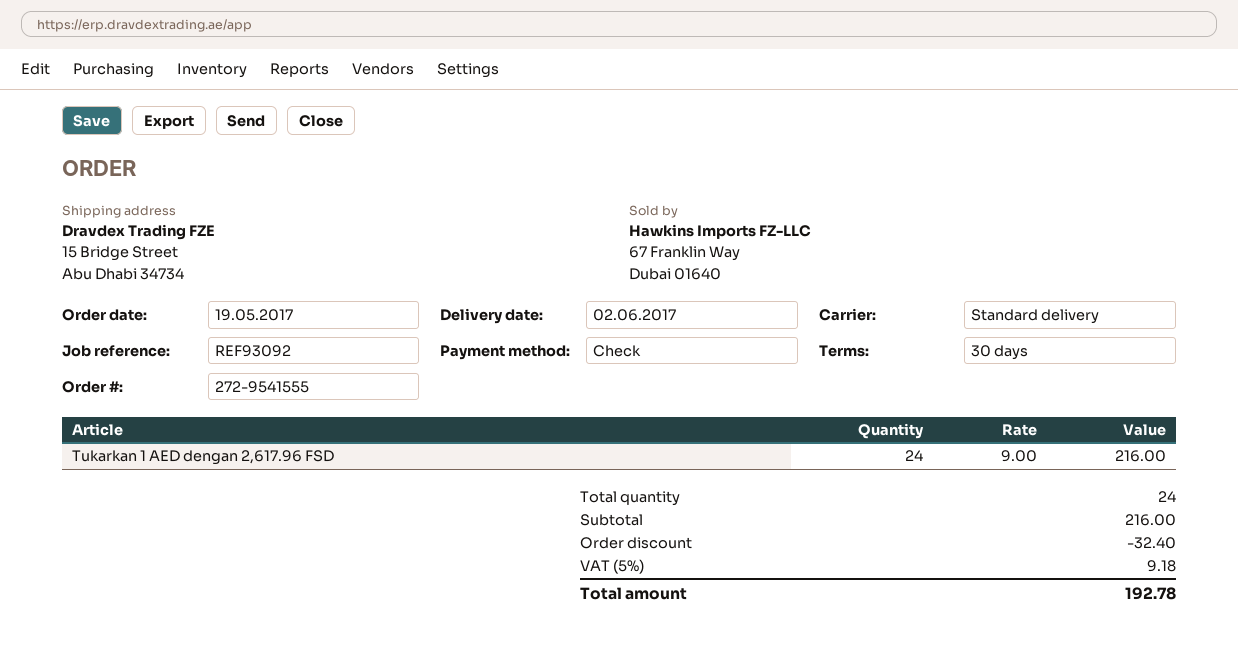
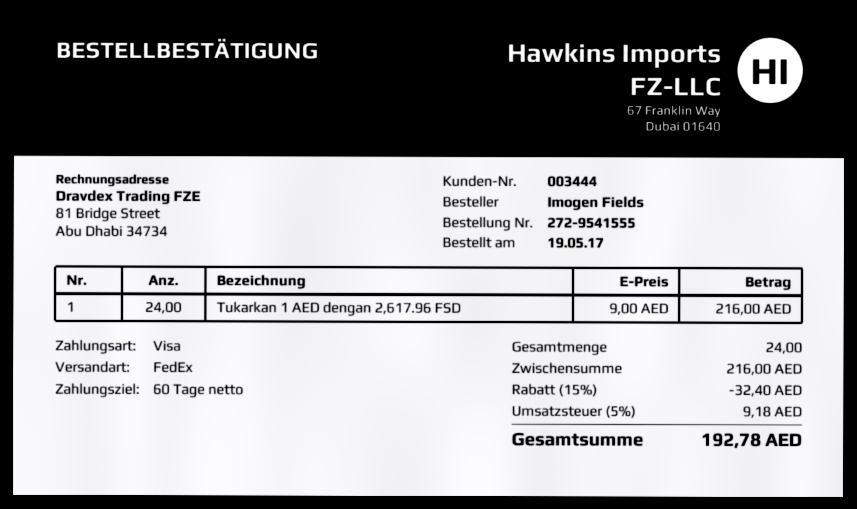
payment terms: 30 days -> 60 days
payment method: cheque -> Visa
shipping method: standard -> FedEx

